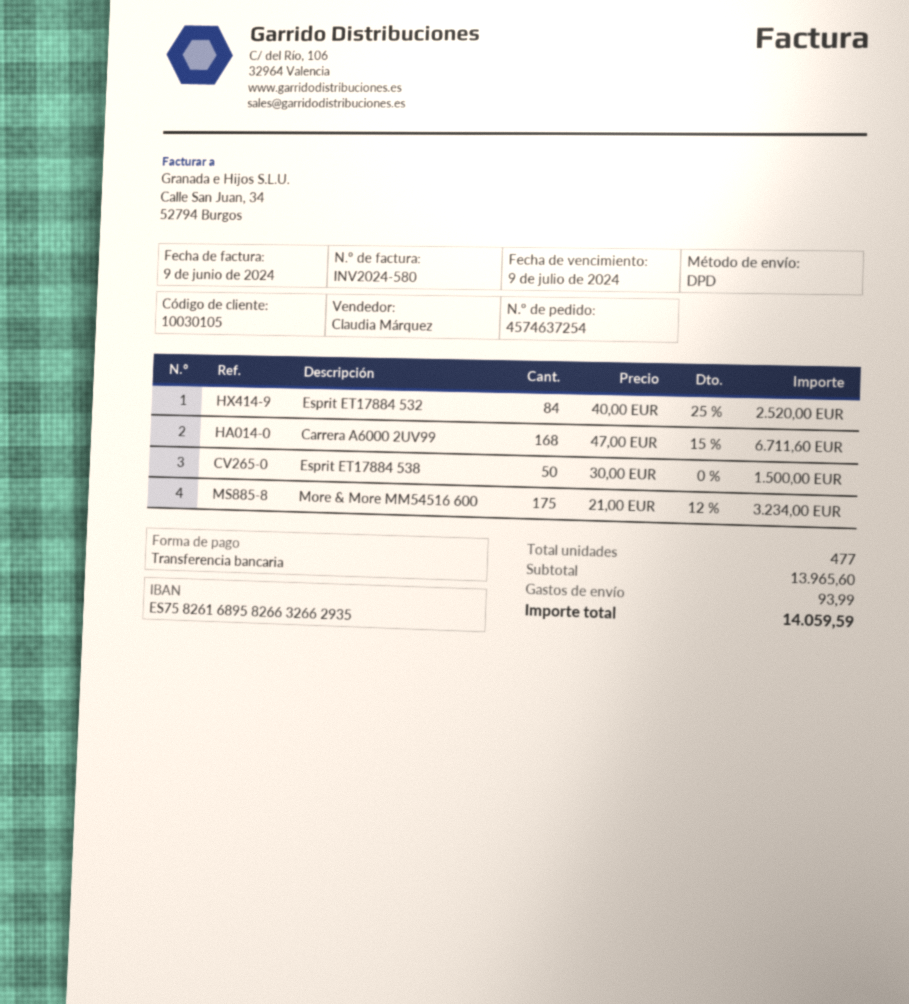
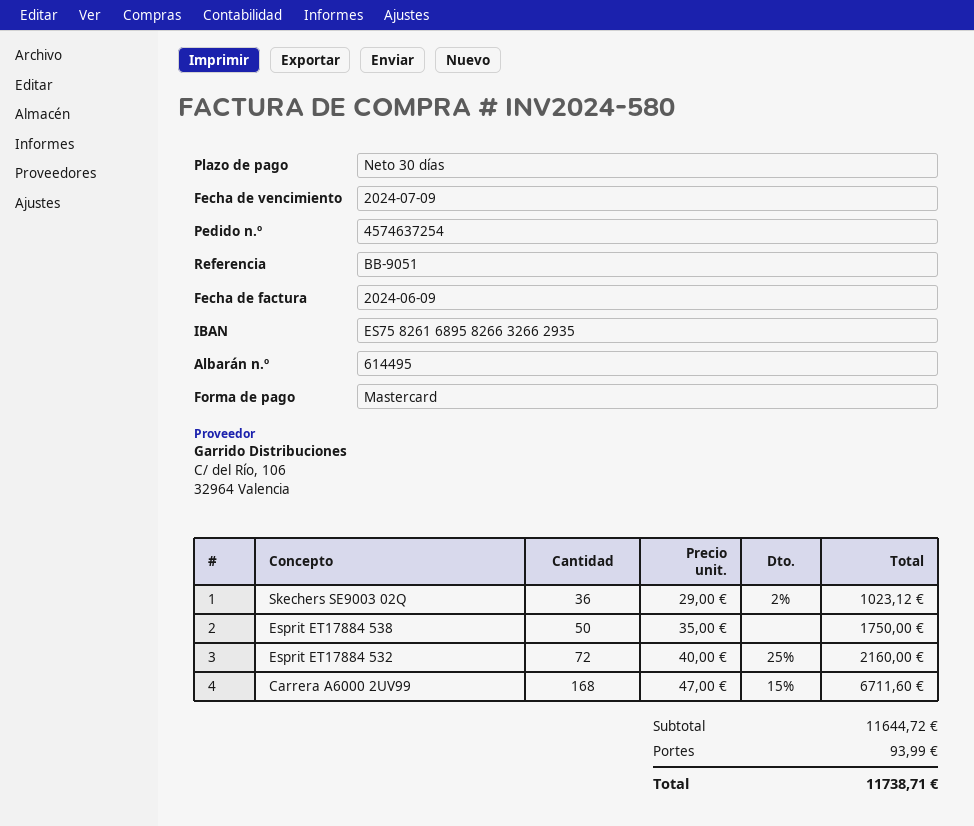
payment method: bank transfer -> Mastercard
Esprit ET17884 532: 84 x 40.00 - 25% = 2520.00 -> 72 x 40.00 - 25% = 2160.00
Esprit ET17884 538: 50 x 30.00 = 1500.00 -> 50 x 35.00 = 1750.00
More & More MM54516 600: 175 x 21.00 - 12% = 3234.00 -> none
Skechers SE9003 02Q: none -> 36 x 29.00 - 2% = 1023.12
subtotal: 13965.60 -> 11644.72
total: 14059.59 -> 11738.71

